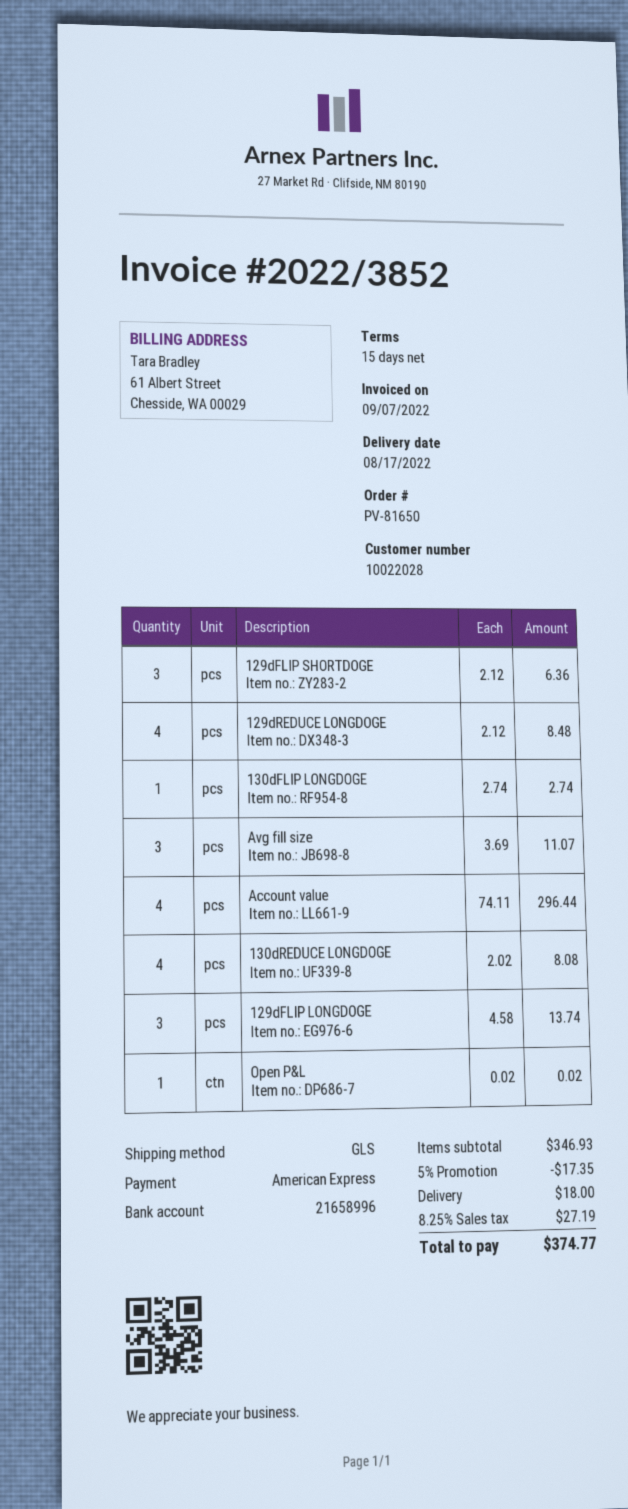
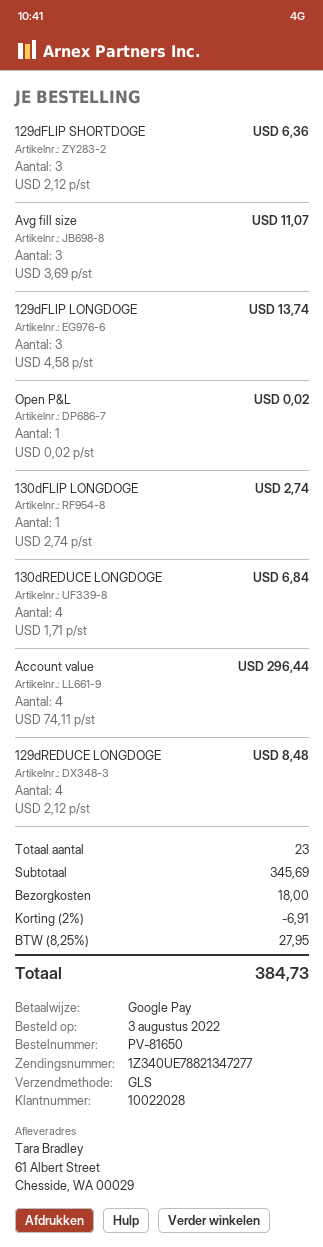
payment method: American Express -> Google Pay
130dREDUCE LONGDOGE: 4 x 2.02 = 8.08 -> 4 x 1.71 = 6.84
subtotal: 346.93 -> 345.69
discount: 5% = 17.35 -> 2% = 6.91
tax: 8.25% = 27.19 -> 8.25% = 27.95
total: 374.77 -> 384.73

